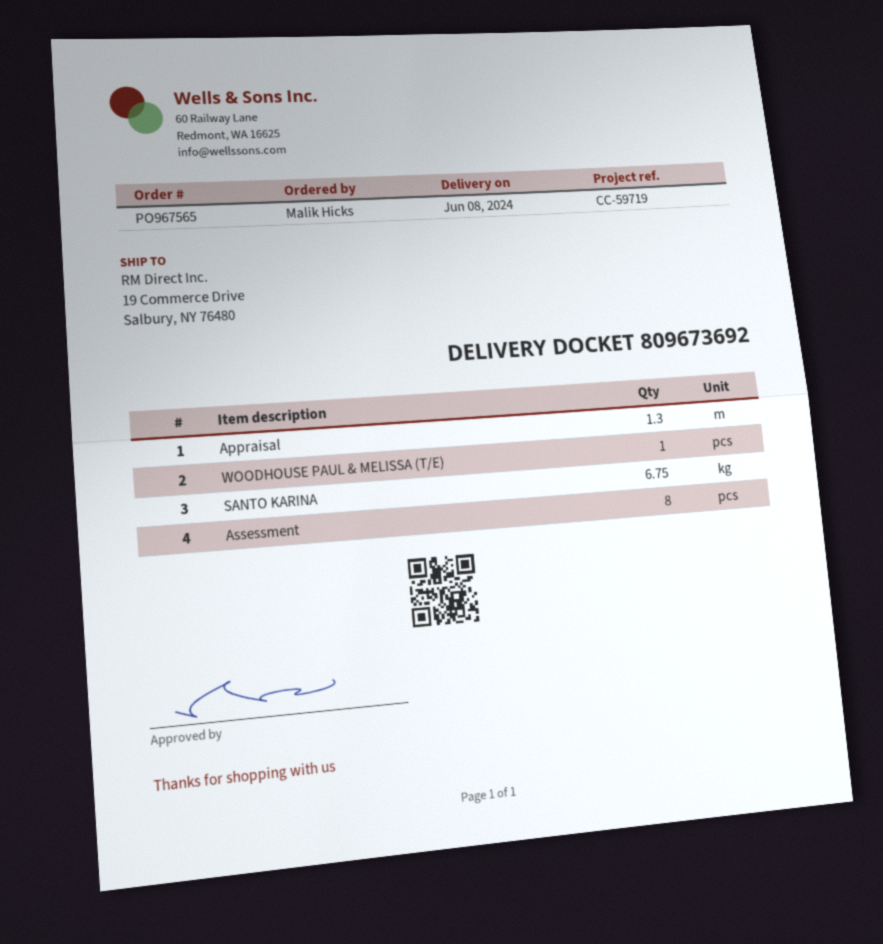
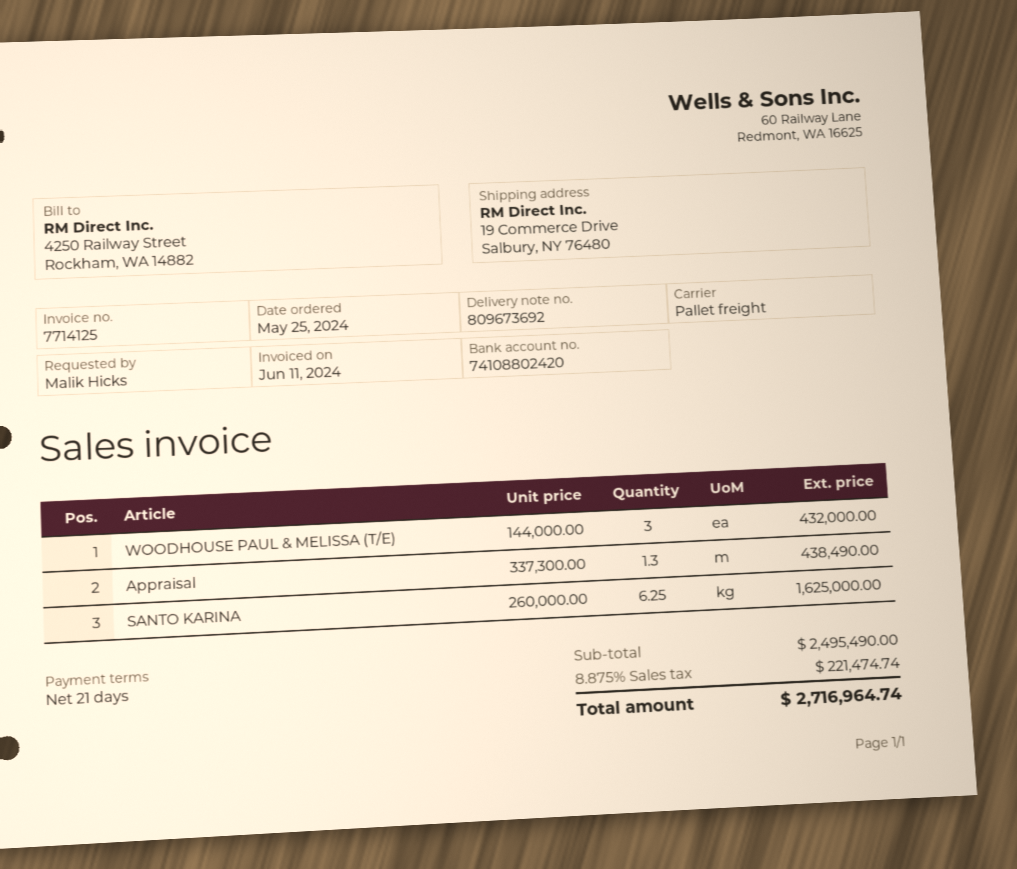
WOODHOUSE PAUL & MELISSA (T/E): 1 -> 3
SANTO KARINA: 6.75 -> 6.25
Assessment: 8 -> none

